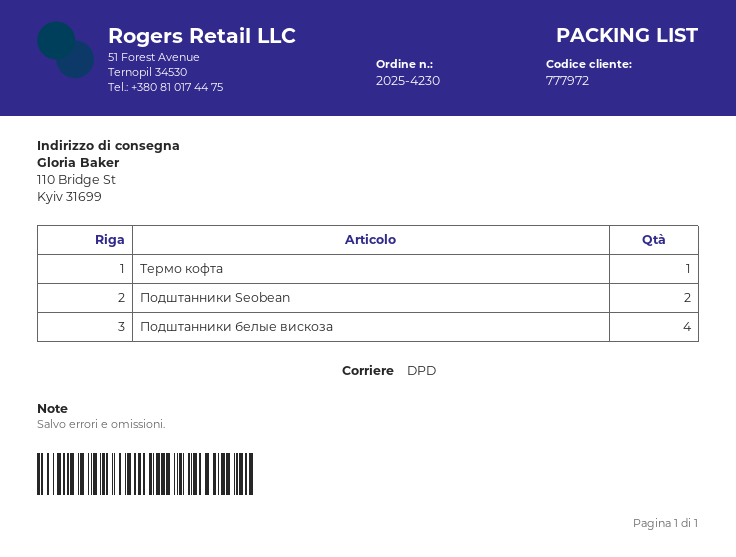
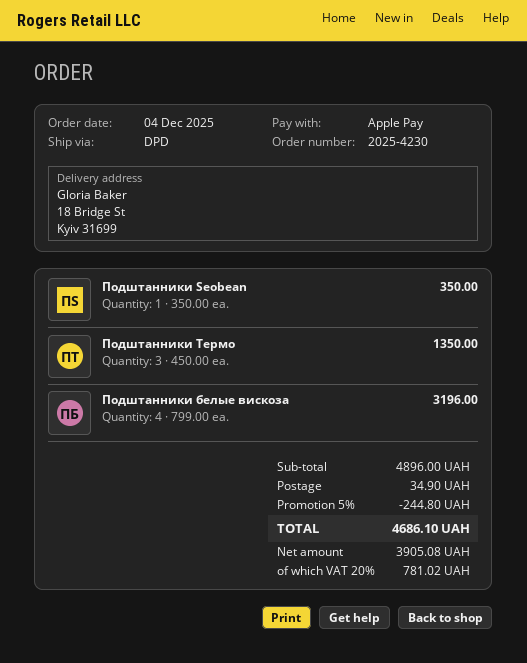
ship to: 110 Bridge St, Kyiv 31699 -> 18 Bridge St, Kyiv 31699
Термо кофта: 1 -> none
Подштанники Seobean: 2 -> 1
Подштанники Термо: none -> 3

